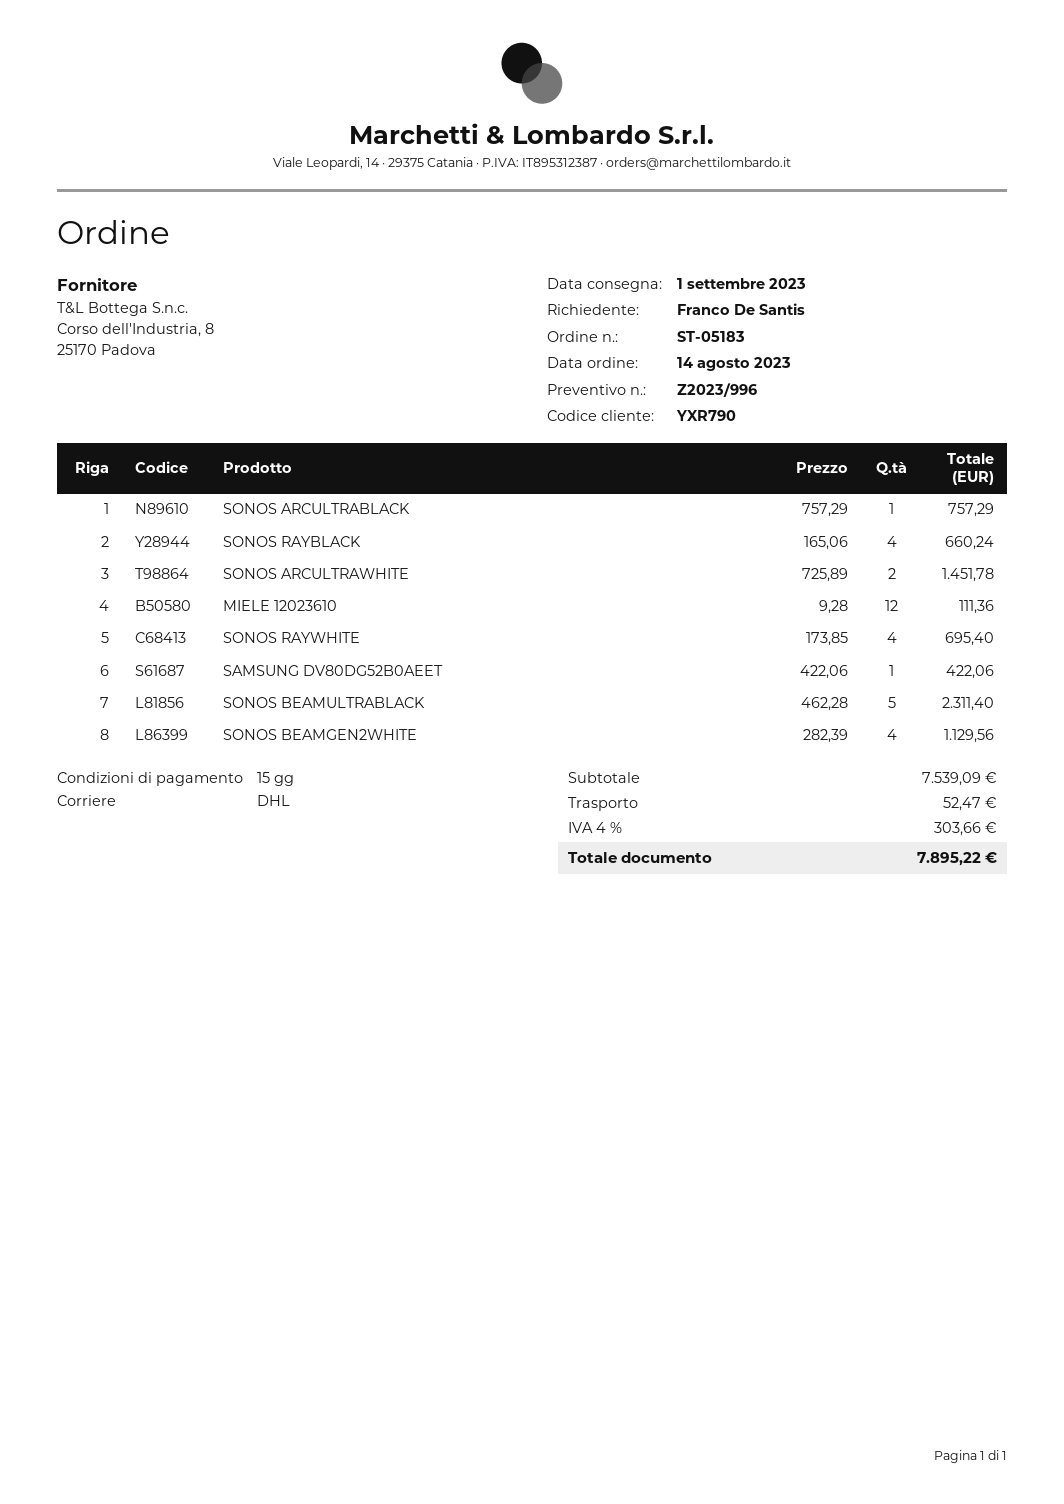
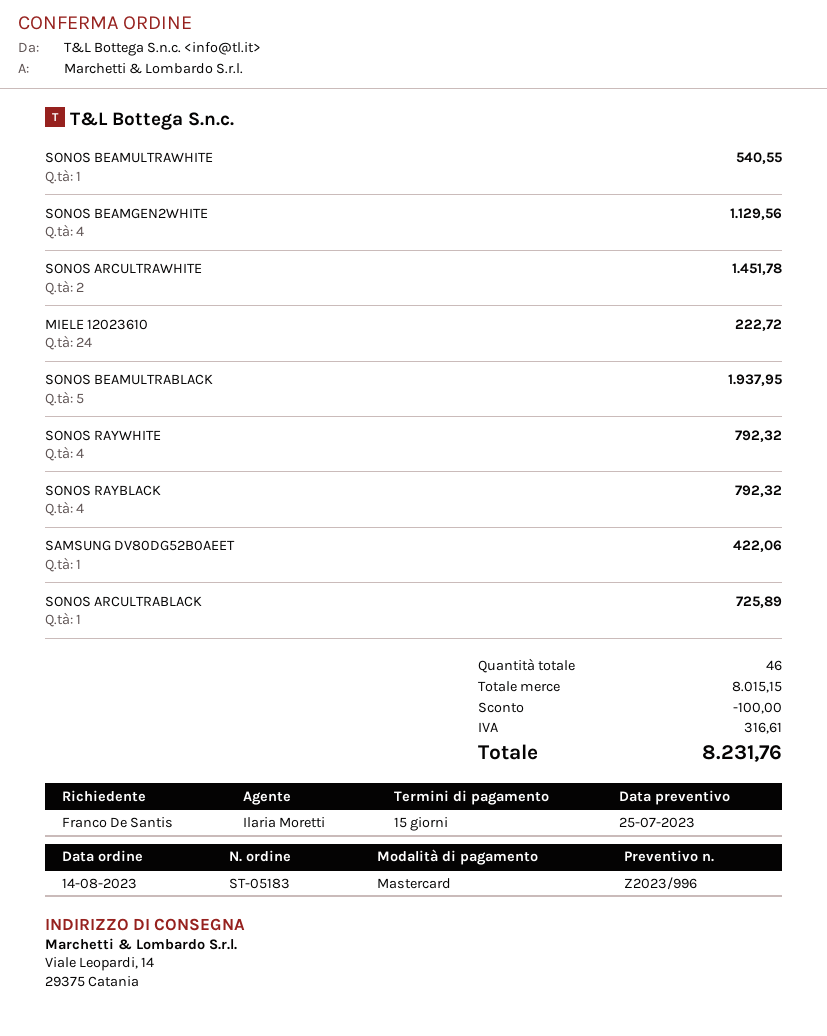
SONOS ARCULTRABLACK: 1 for 757.29 -> 1 for 725.89
SONOS RAYBLACK: 4 for 660.24 -> 4 for 792.32
MIELE 12023610: 12 for 111.36 -> 24 for 222.72
SONOS RAYWHITE: 4 for 695.40 -> 4 for 792.32
SONOS BEAMULTRABLACK: 5 for 2311.40 -> 5 for 1937.95
SONOS BEAMULTRAWHITE: none -> 1 for 540.55
subtotal: 7539.09 -> 8015.15
discount: none -> 100.00
shipping: 52.47 -> none
tax: 303.66 -> 316.61
total: 7895.22 -> 8231.76

